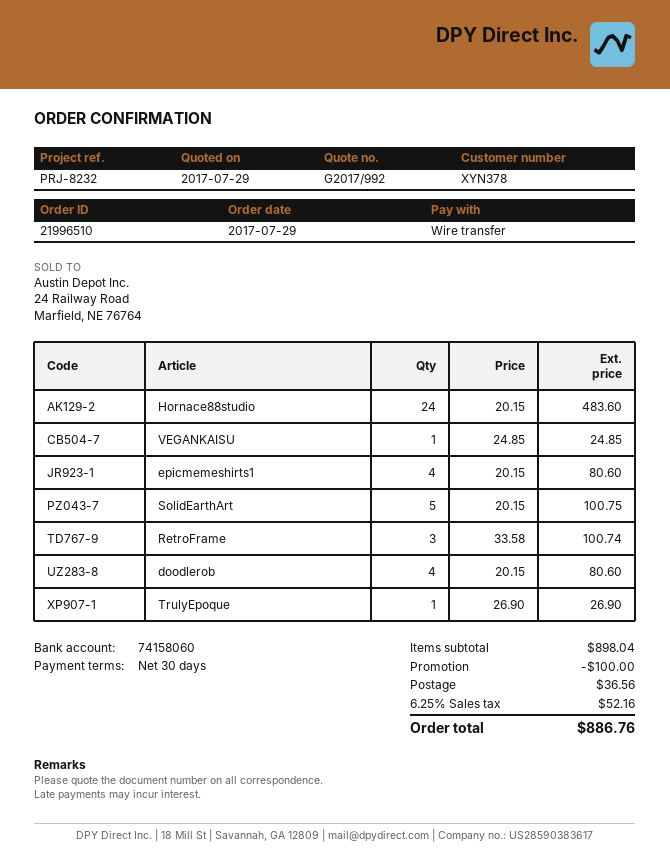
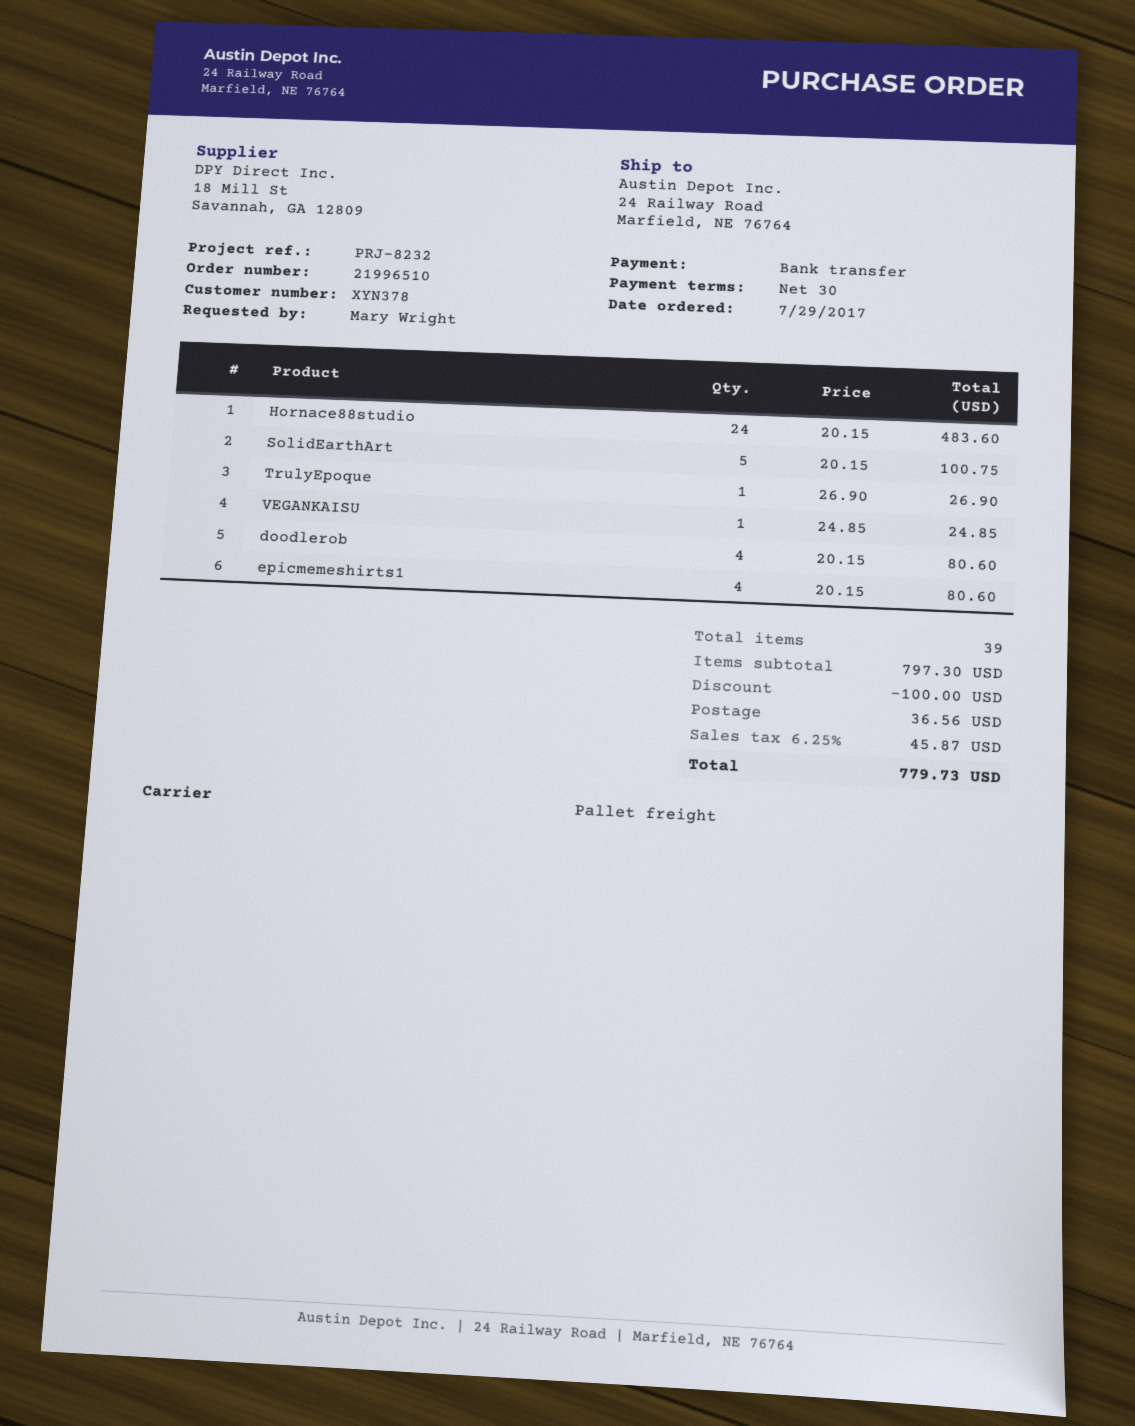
RetroFrame: 3 x 33.58 = 100.74 -> none
subtotal: 898.04 -> 797.30
tax: 6.25% = 52.16 -> 6.25% = 45.87
total: 886.76 -> 779.73

